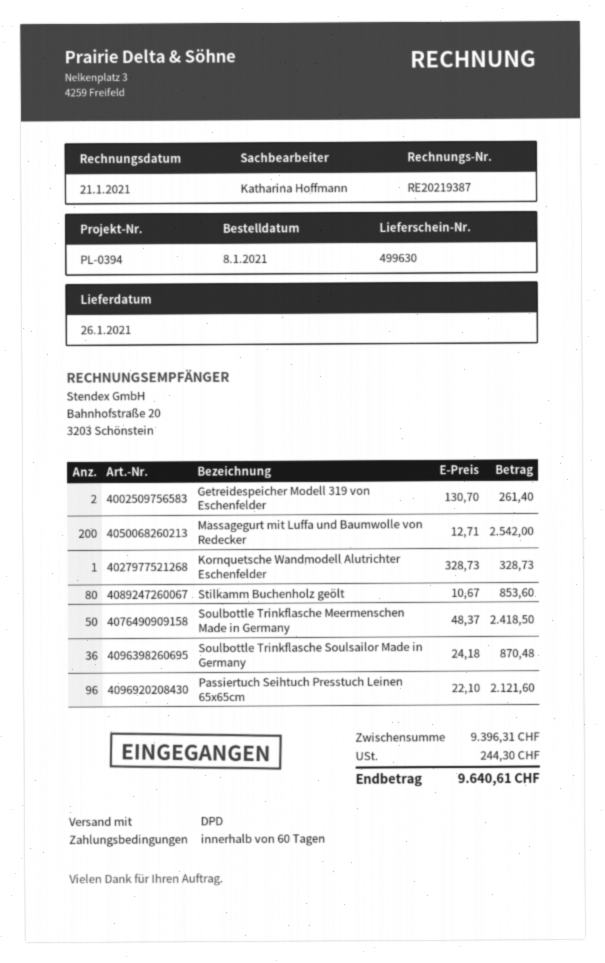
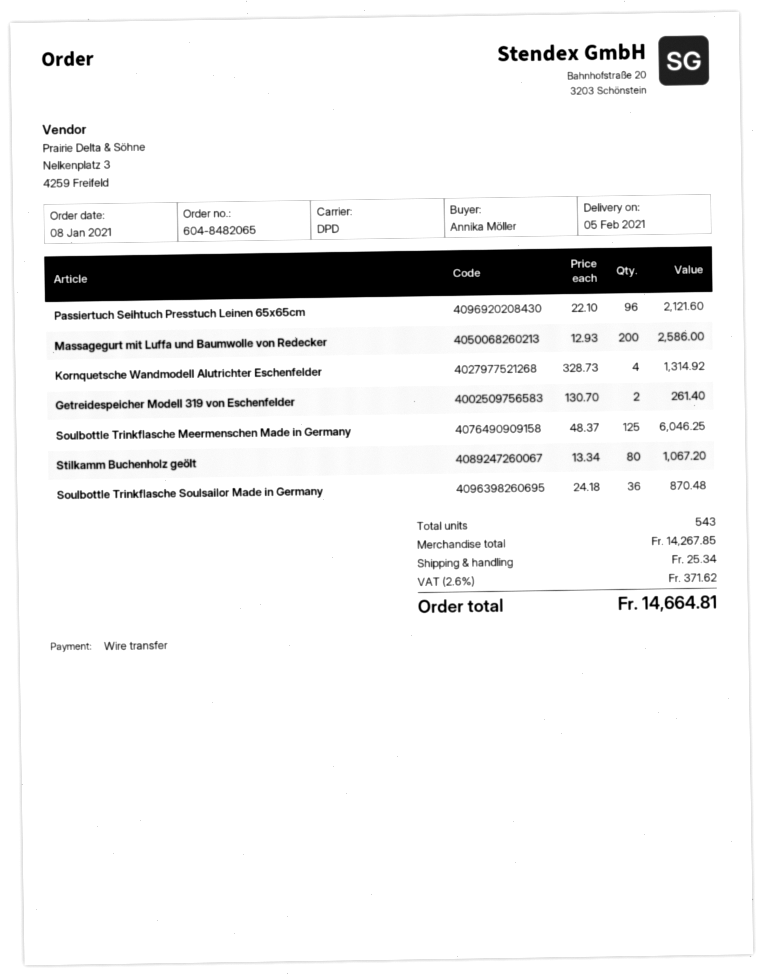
delivery date: 2021-01-26 -> 2021-02-05
Massagegurt mit Luffa und Baumwolle von Redecker: 200 x 12.71 = 2542.00 -> 200 x 12.93 = 2586.00
Kornquetsche Wandmodell Alutrichter Eschenfelder: 1 x 328.73 = 328.73 -> 4 x 328.73 = 1314.92
Stilkamm Buchenholz geölt: 80 x 10.67 = 853.60 -> 80 x 13.34 = 1067.20
Soulbottle Trinkflasche Meermenschen Made in Germany: 50 x 48.37 = 2418.50 -> 125 x 48.37 = 6046.25
subtotal: 9396.31 -> 14267.85
shipping: none -> 25.34
tax: 244.30 -> 371.62
total: 9640.61 -> 14664.81

